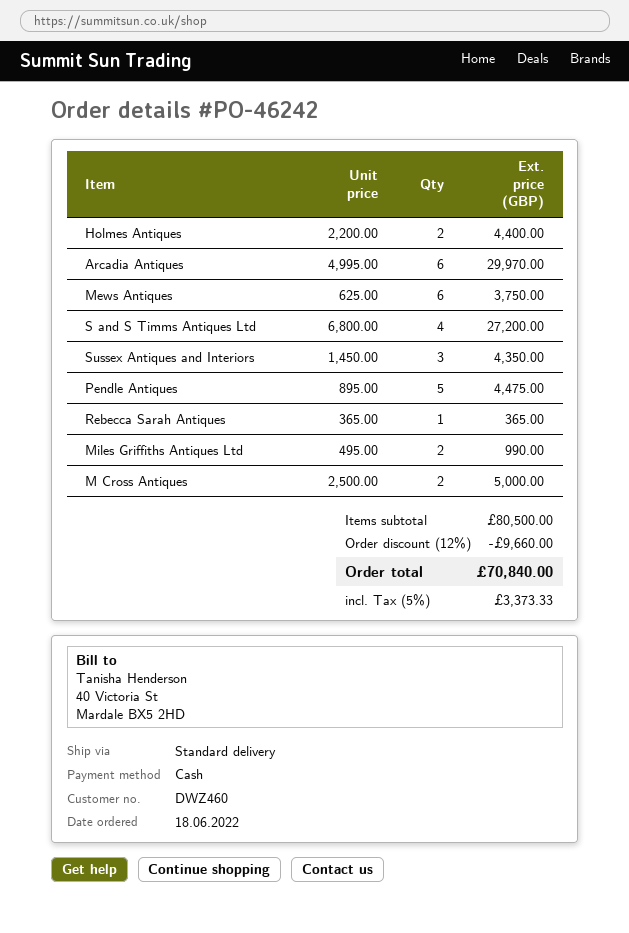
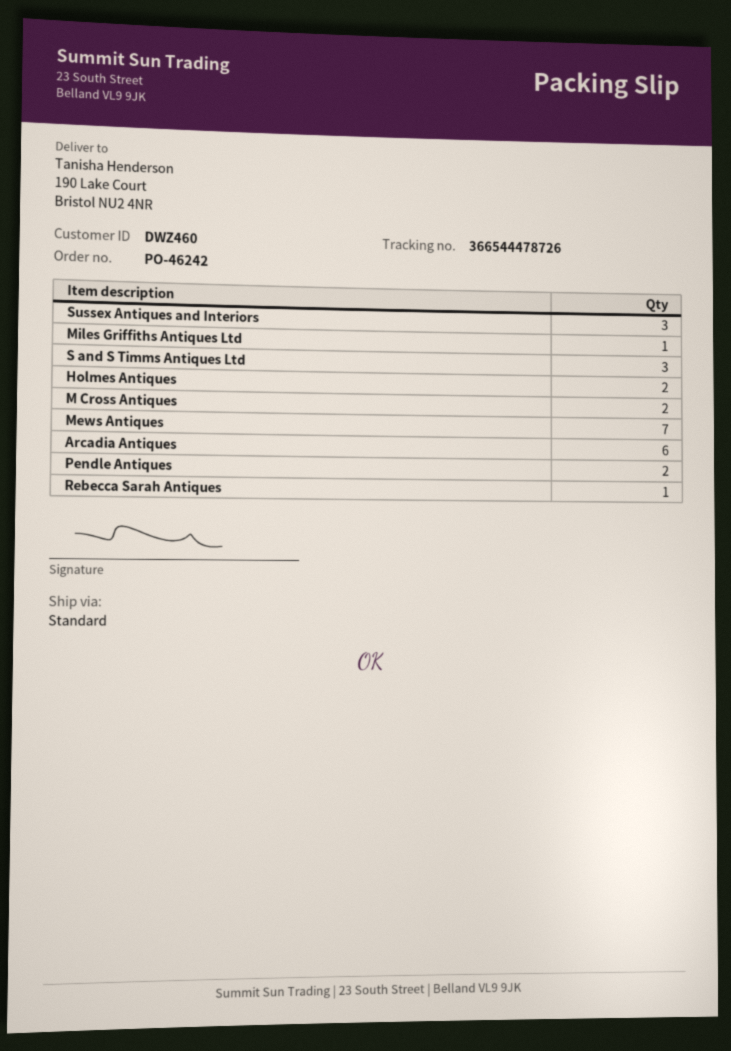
Mews Antiques: 6 -> 7
S and S Timms Antiques Ltd: 4 -> 3
Pendle Antiques: 5 -> 2
Miles Griffiths Antiques Ltd: 2 -> 1

